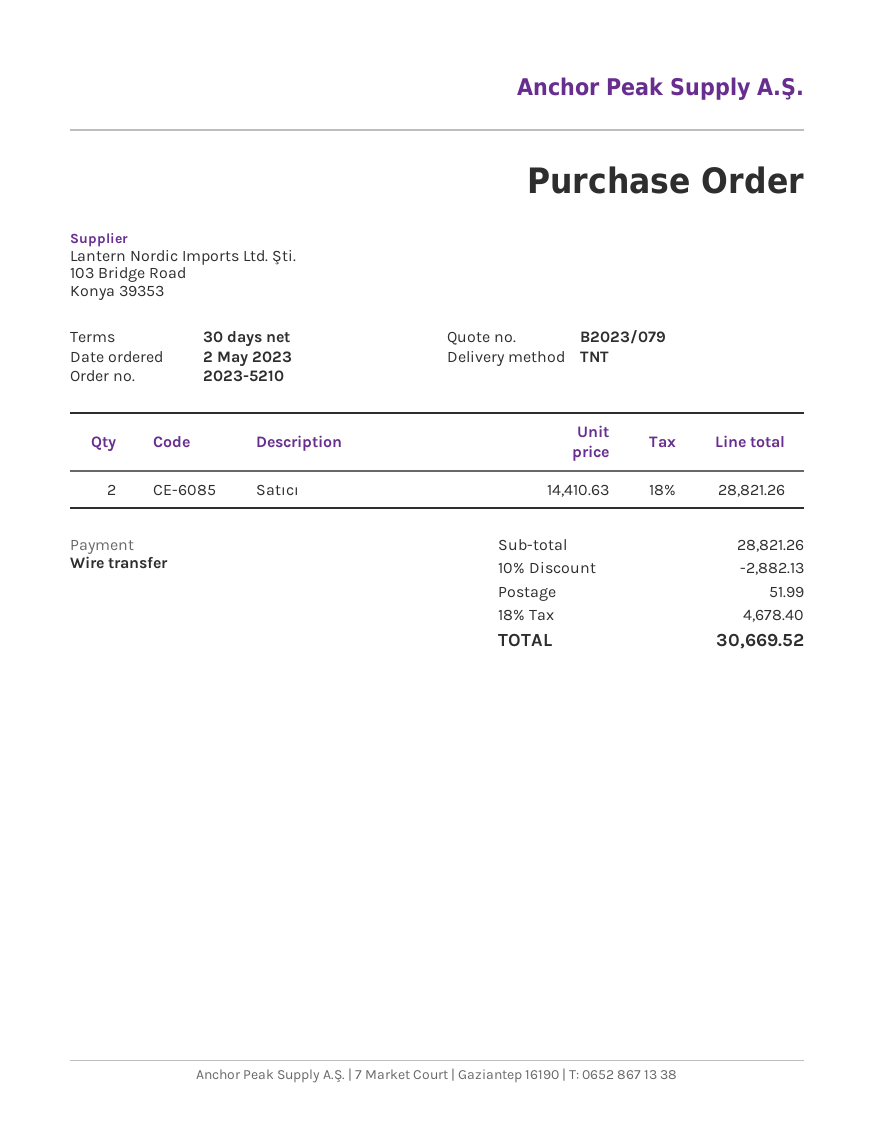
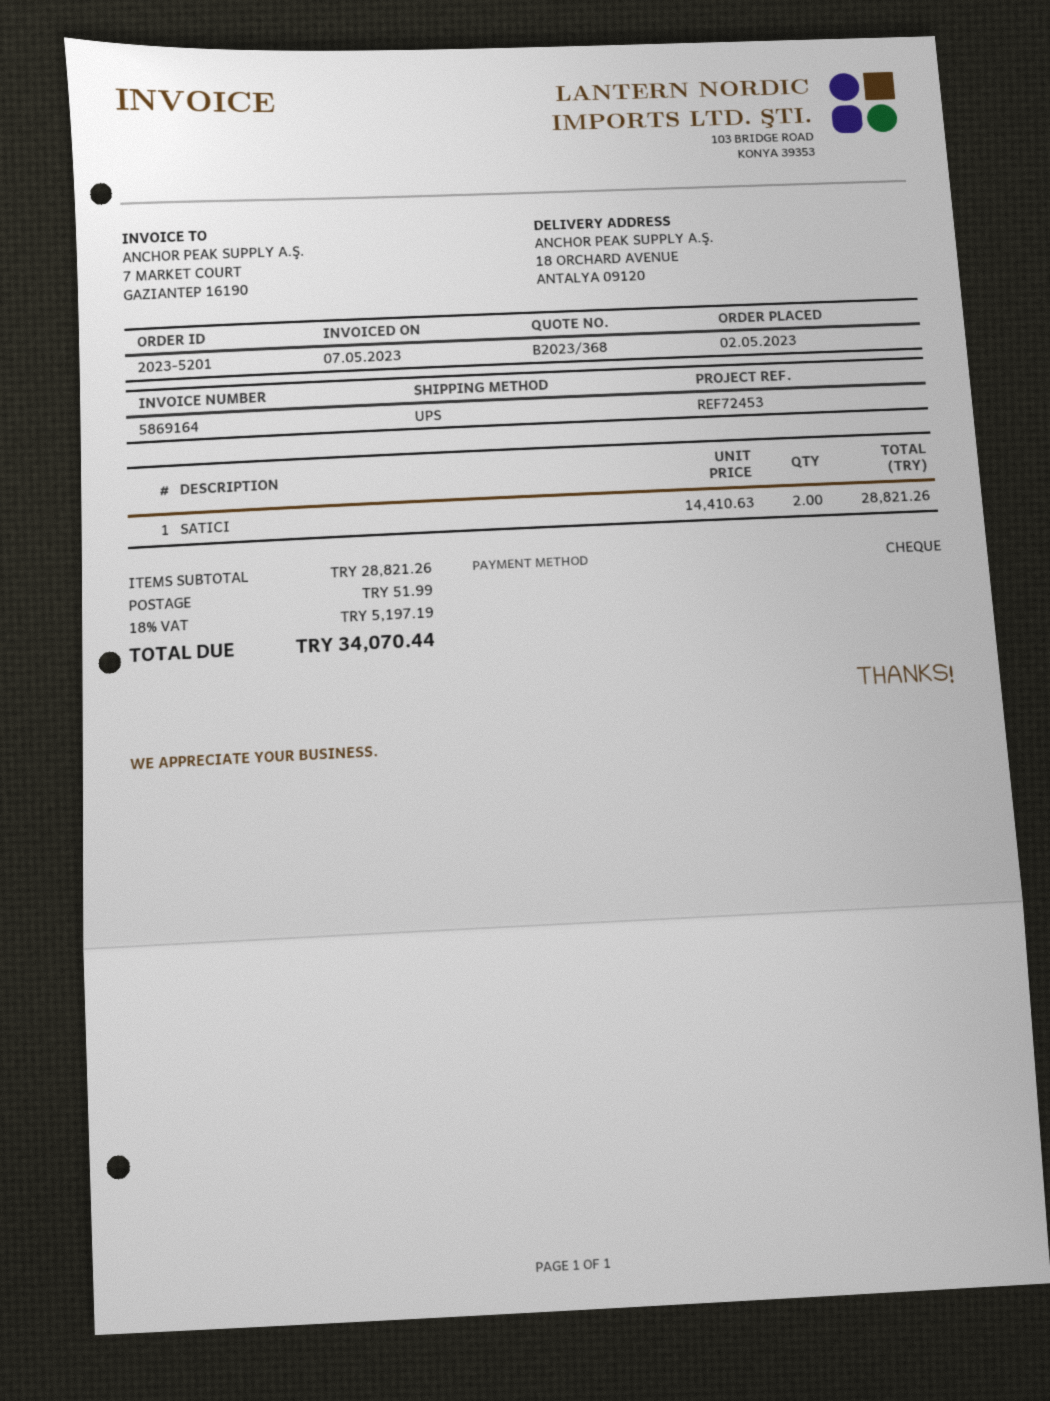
quote number: B2023/079 -> B2023/368
order number: 2023-5210 -> 2023-5201
payment method: bank transfer -> cheque
shipping method: TNT -> UPS
discount: 10% = 2882.13 -> none
tax: 18% = 4678.40 -> 18% = 5197.19
total: 30669.52 -> 34070.44

